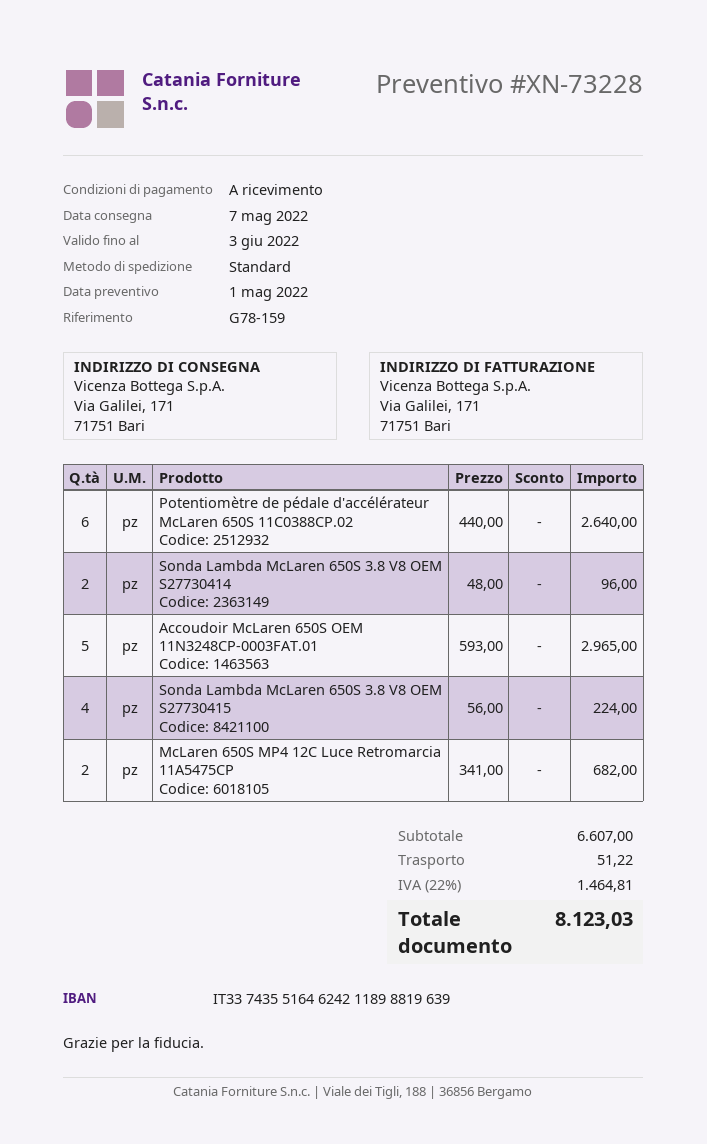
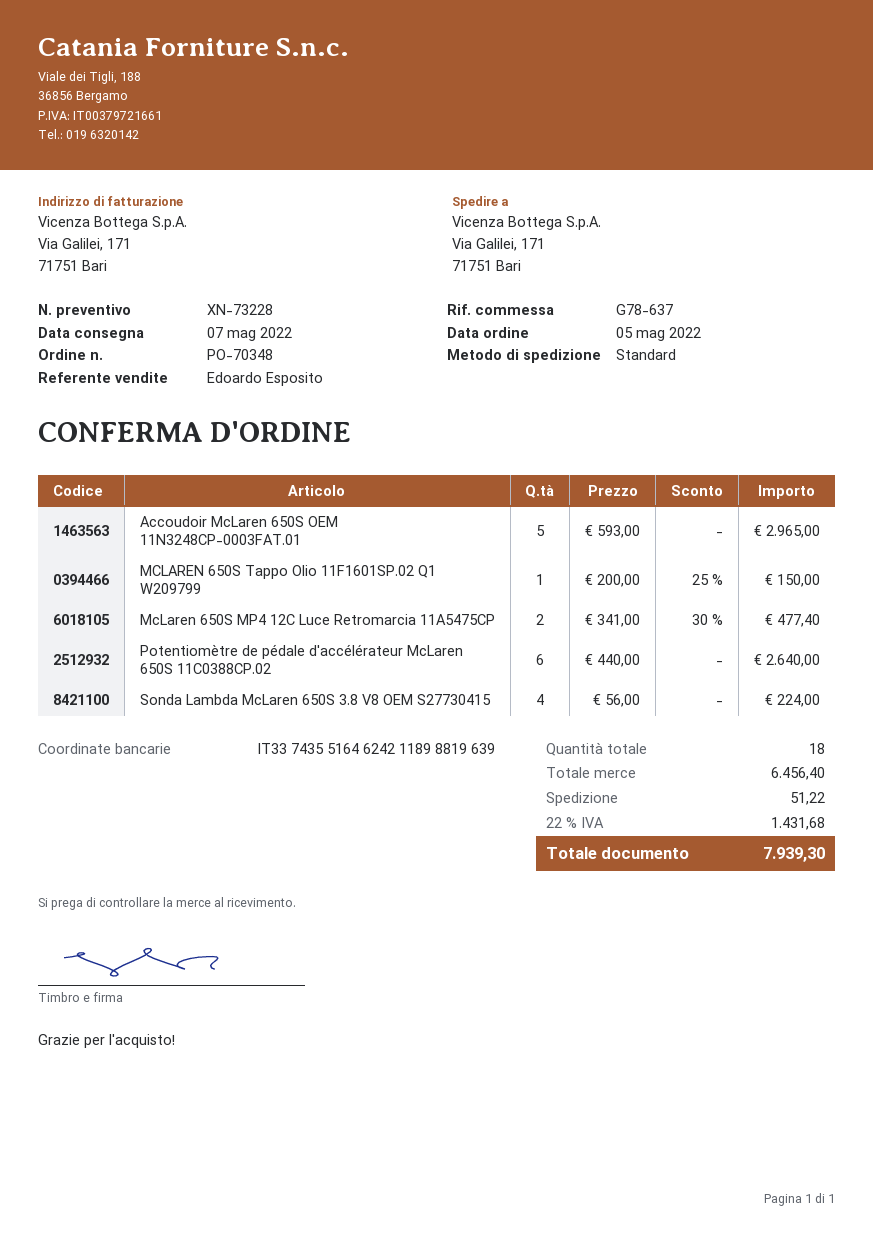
reference: G78-159 -> G78-637
Sonda Lambda McLaren 650S 3.8 V8 OEM S27730414: 2 x 48.00 = 96.00 -> none
McLaren 650S MP4 12C Luce Retromarcia 11A5475CP: 2 x 341.00 = 682.00 -> 2 x 341.00 - 30% = 477.40
MCLAREN 650S Tappo Olio 11F1601SP.02 Q1 W209799: none -> 1 x 200.00 - 25% = 150.00
subtotal: 6607.00 -> 6456.40
tax: 22% = 1464.81 -> 22% = 1431.68
total: 8123.03 -> 7939.30

